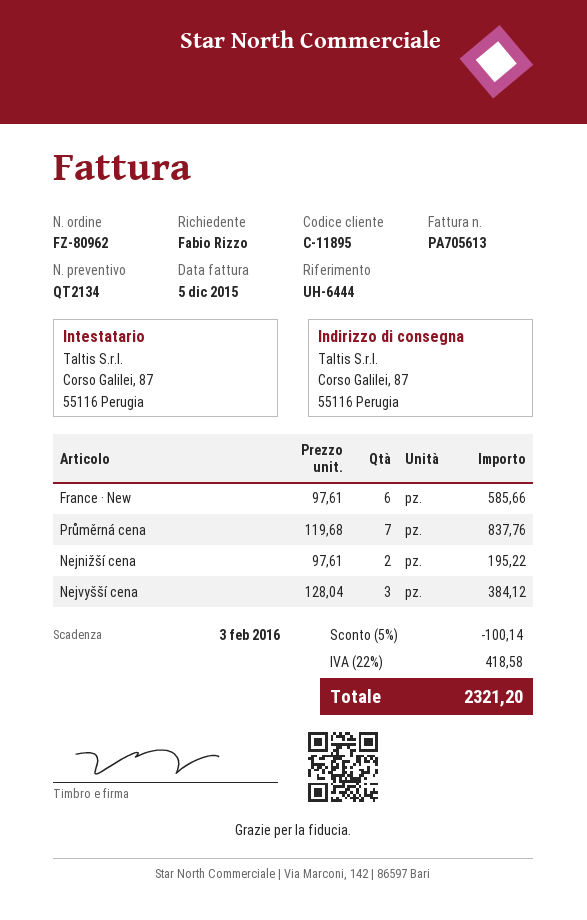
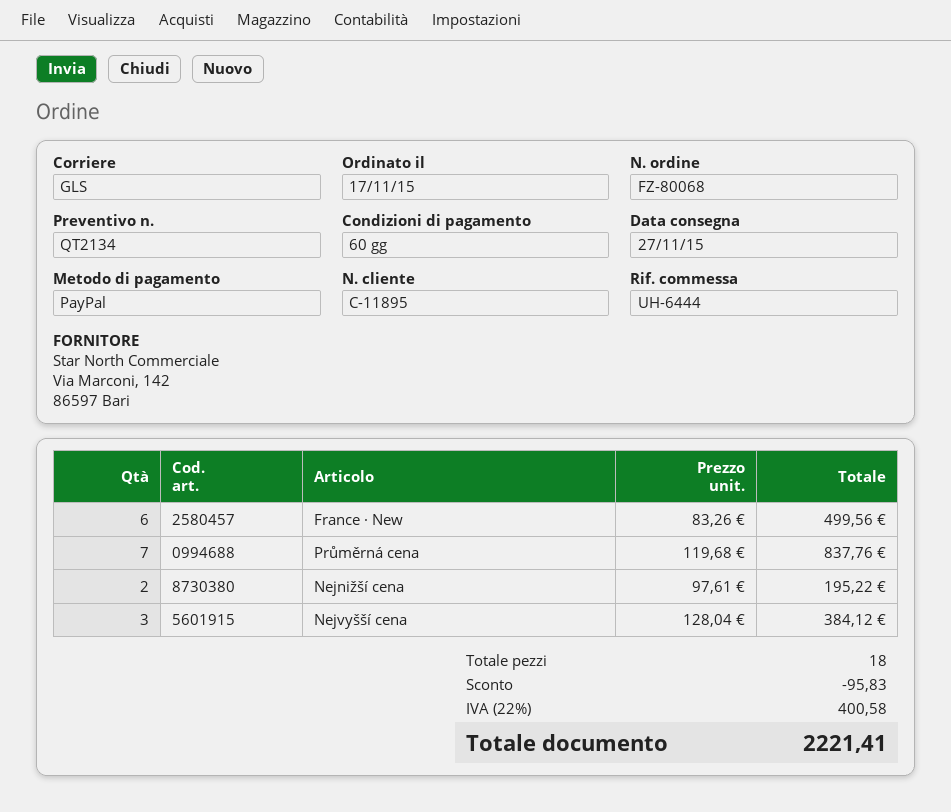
order number: FZ-80962 -> FZ-80068
France · New: 6 x 97.61 = 585.66 -> 6 x 83.26 = 499.56
discount: 100.14 -> 95.83
tax: 22% = 418.58 -> 22% = 400.58
total: 2321.20 -> 2221.41

